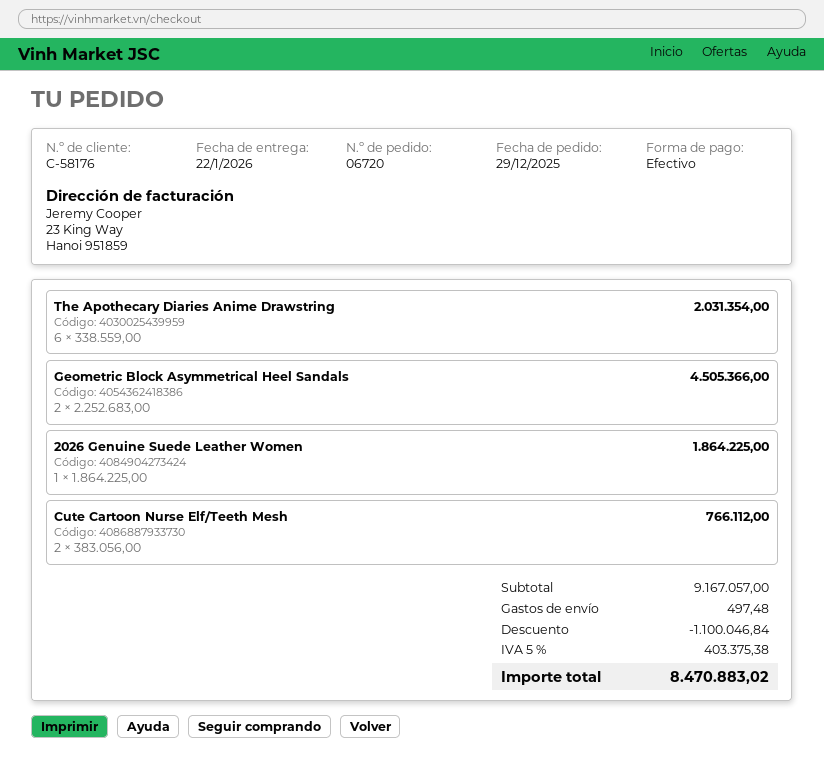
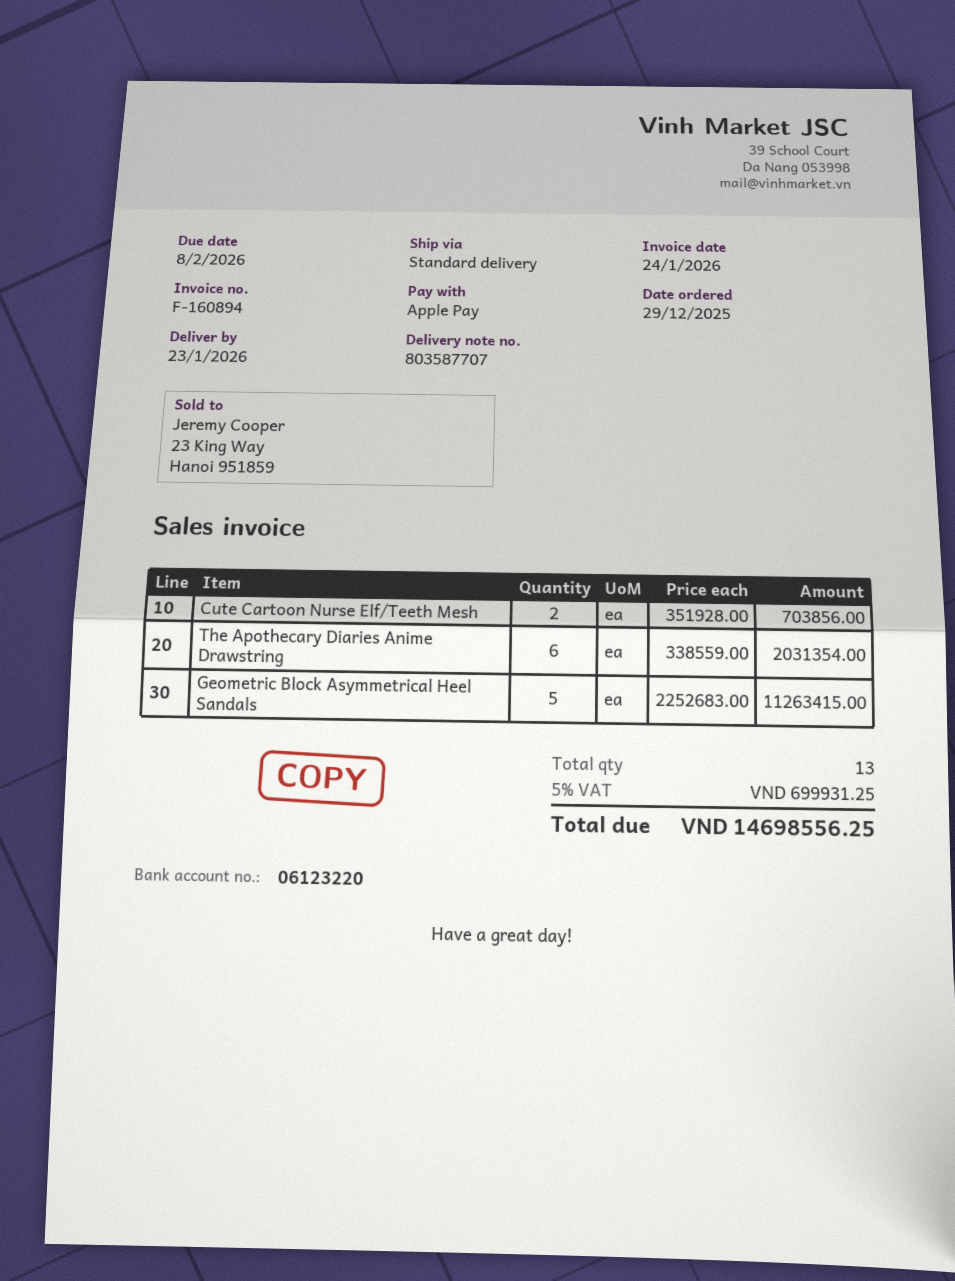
delivery date: 2026-01-22 -> 2026-01-23
payment method: cash -> Apple Pay
Geometric Block Asymmetrical Heel Sandals: 2 x 2252683.00 = 4505366.00 -> 5 x 2252683.00 = 11263415.00
2026 Genuine Suede Leather Women: 1 x 1864225.00 = 1864225.00 -> none
Cute Cartoon Nurse Elf/Teeth Mesh: 2 x 383056.00 = 766112.00 -> 2 x 351928.00 = 703856.00
discount: 1100046.84 -> none
shipping: 497.48 -> none
tax: 5% = 403375.38 -> 5% = 699931.25
total: 8470883.02 -> 14698556.25

